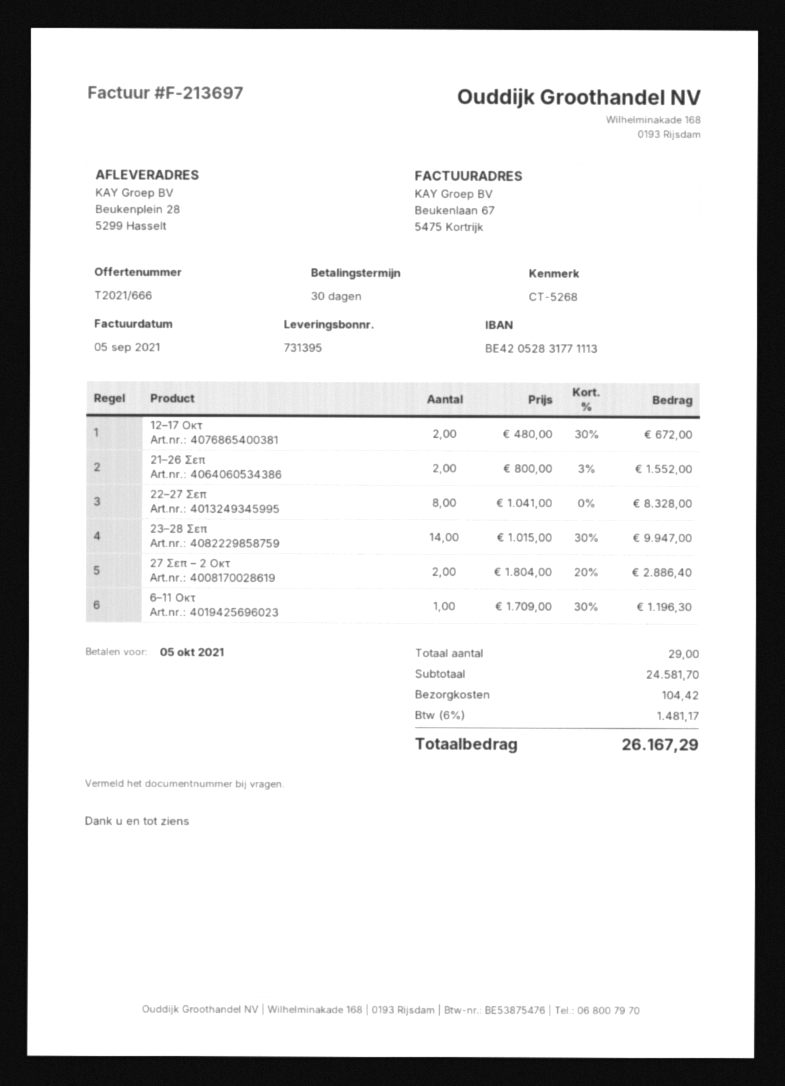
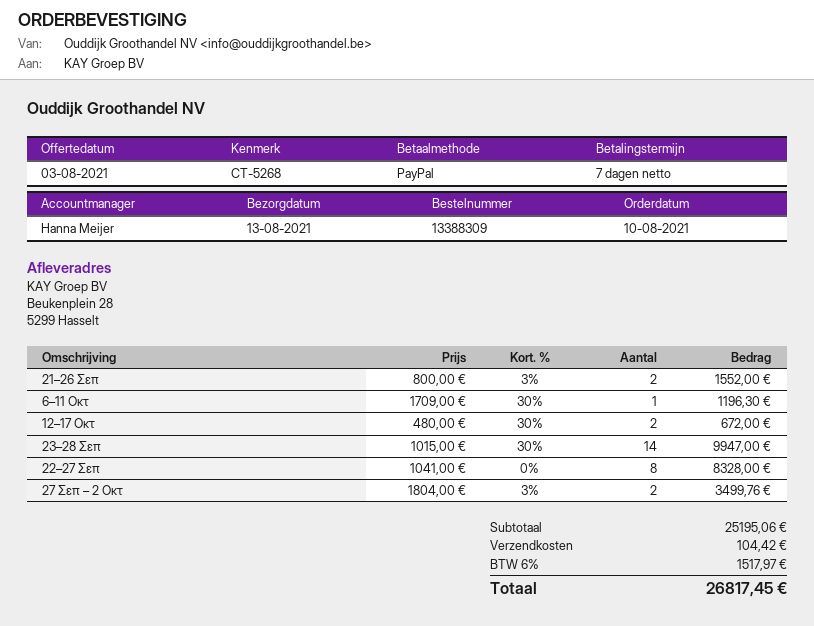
payment terms: 30 days -> 7 days
27 Σεπ – 2 Οκτ: 2 x 1804.00 - 20% = 2886.40 -> 2 x 1804.00 - 3% = 3499.76
subtotal: 24581.70 -> 25195.06
tax: 6% = 1481.17 -> 6% = 1517.97
total: 26167.29 -> 26817.45

